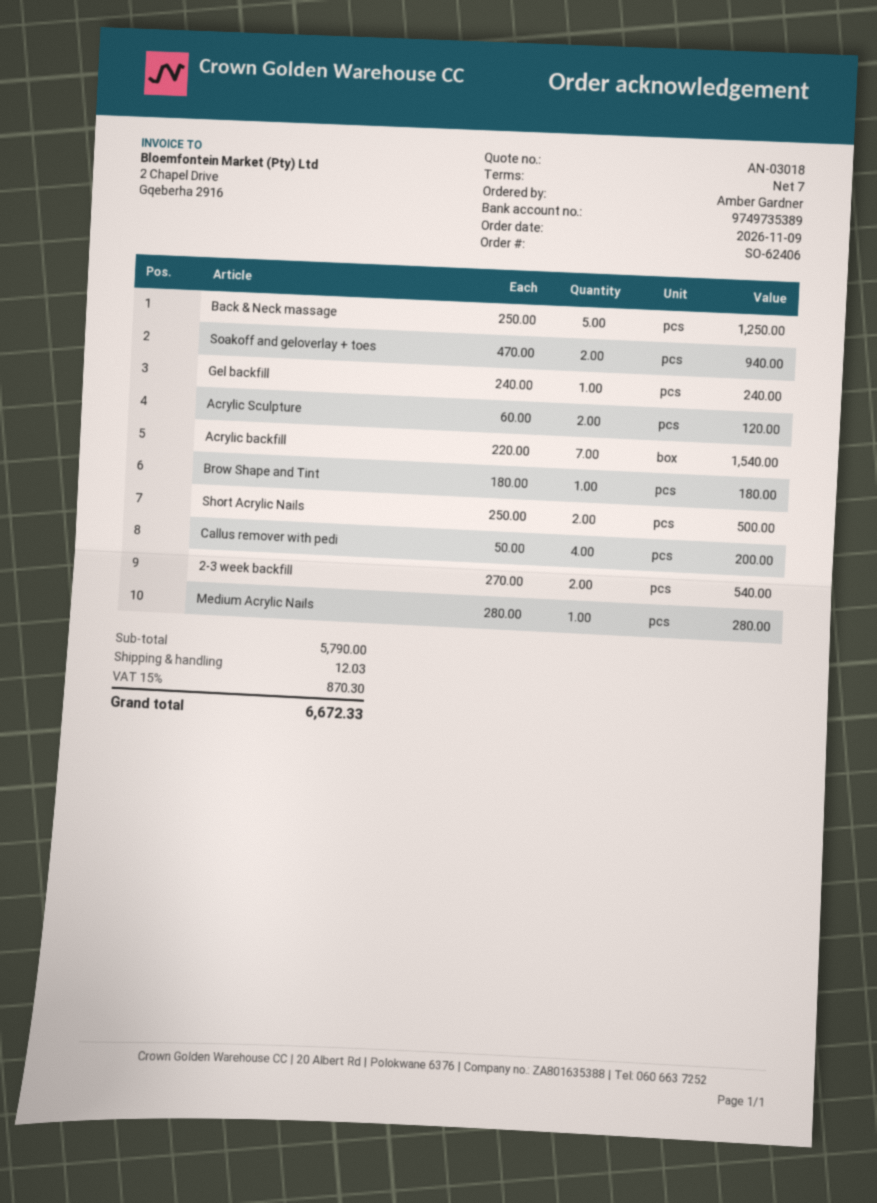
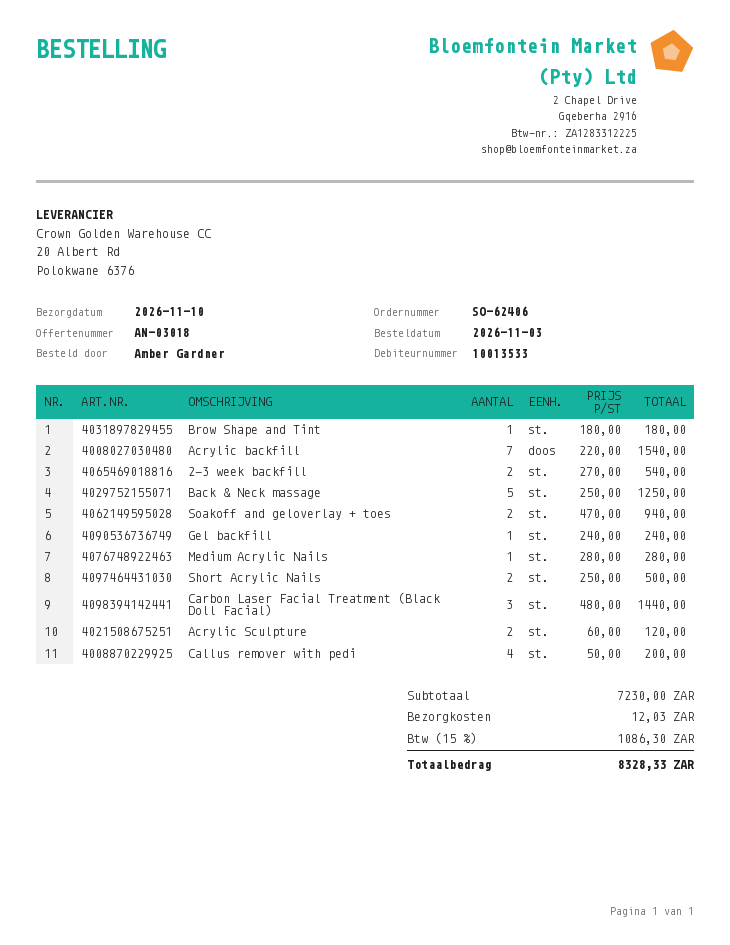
order date: 2026-11-09 -> 2026-11-03
Carbon Laser Facial Treatment (Black Doll Facial): none -> 3 x 480.00 = 1440.00
subtotal: 5790.00 -> 7230.00
tax: 15% = 870.30 -> 15% = 1086.30
total: 6672.33 -> 8328.33

